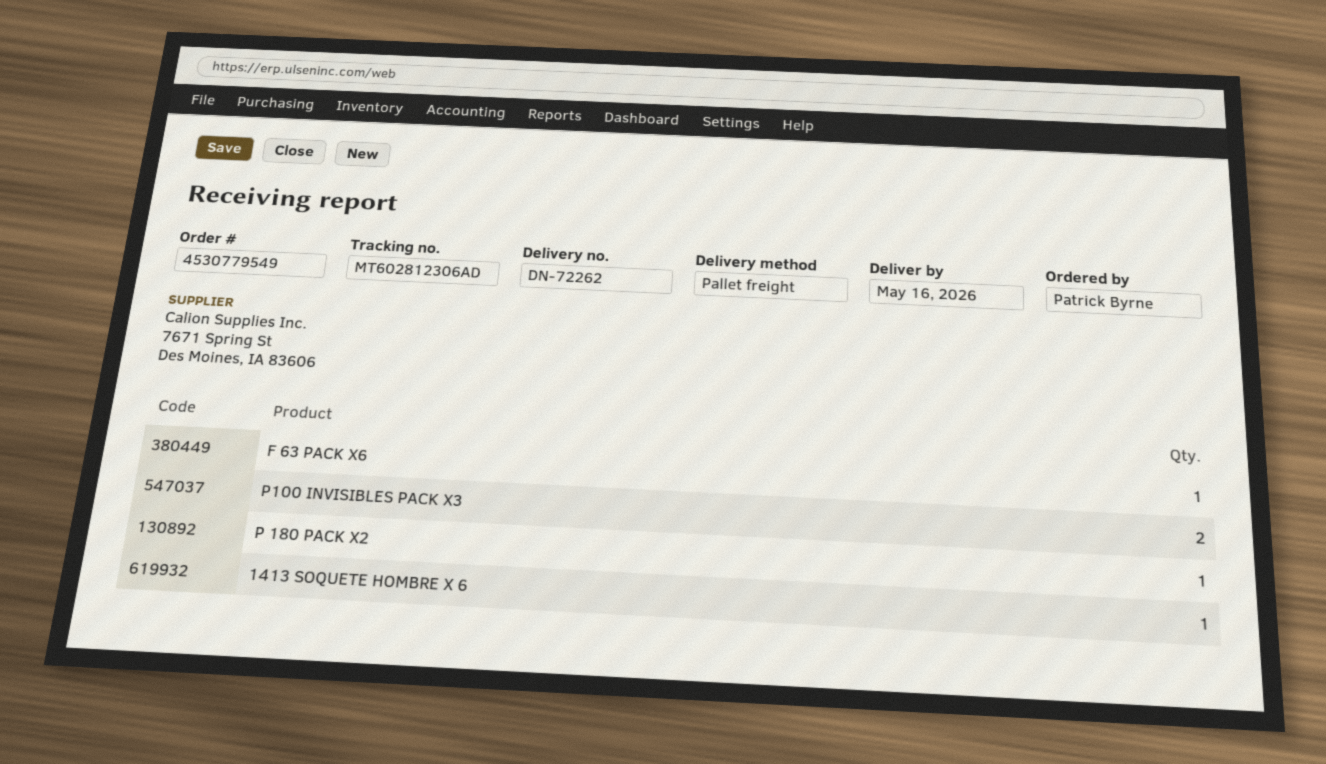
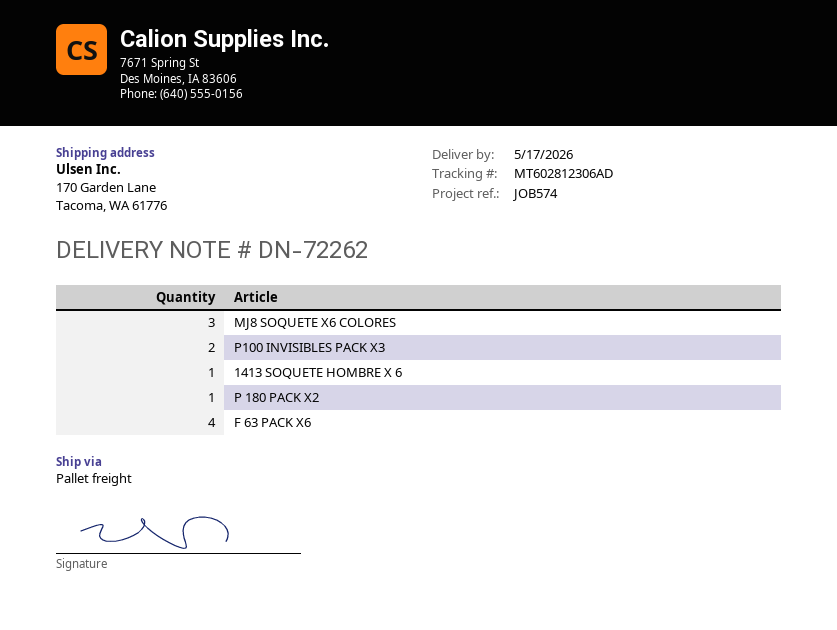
delivery date: 2026-05-16 -> 2026-05-17
F 63 PACK X6: 1 -> 4
MJ8 SOQUETE X6 COLORES: none -> 3

